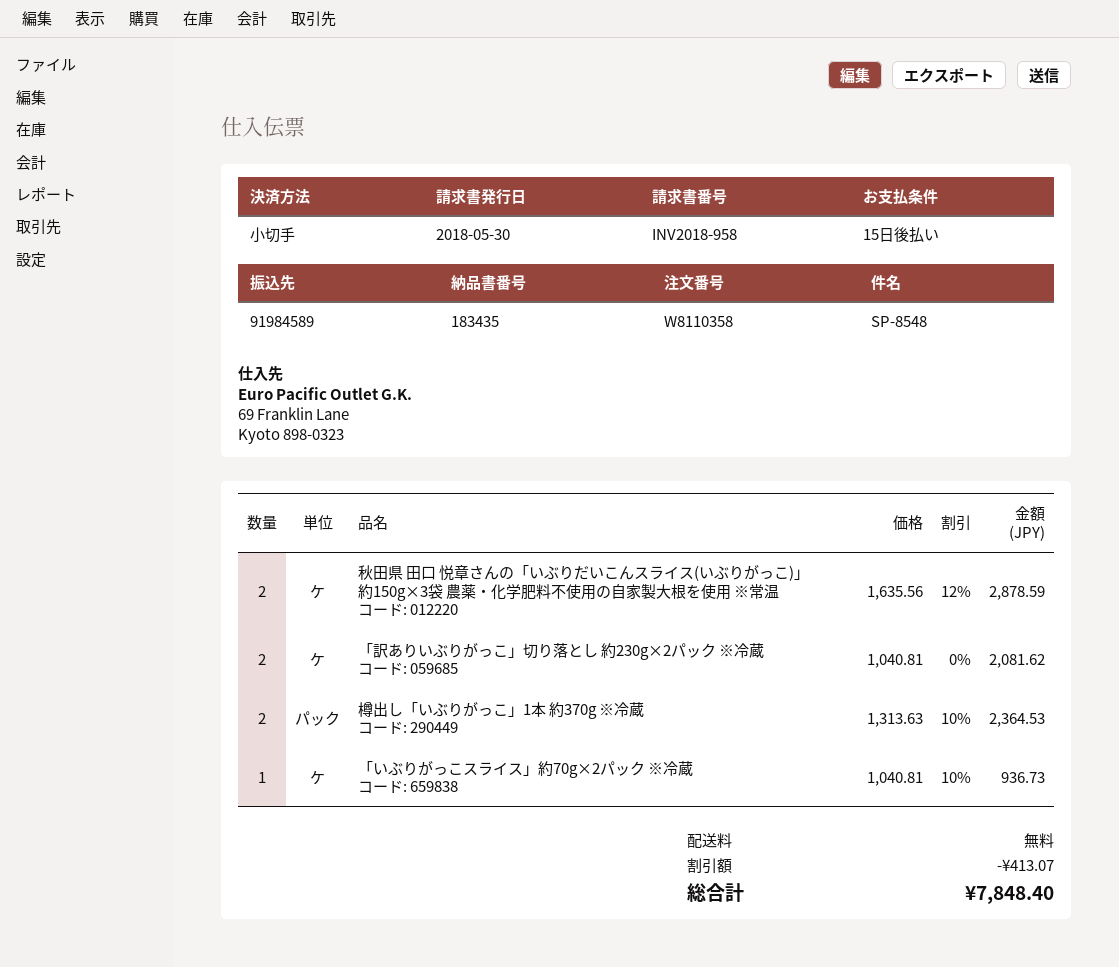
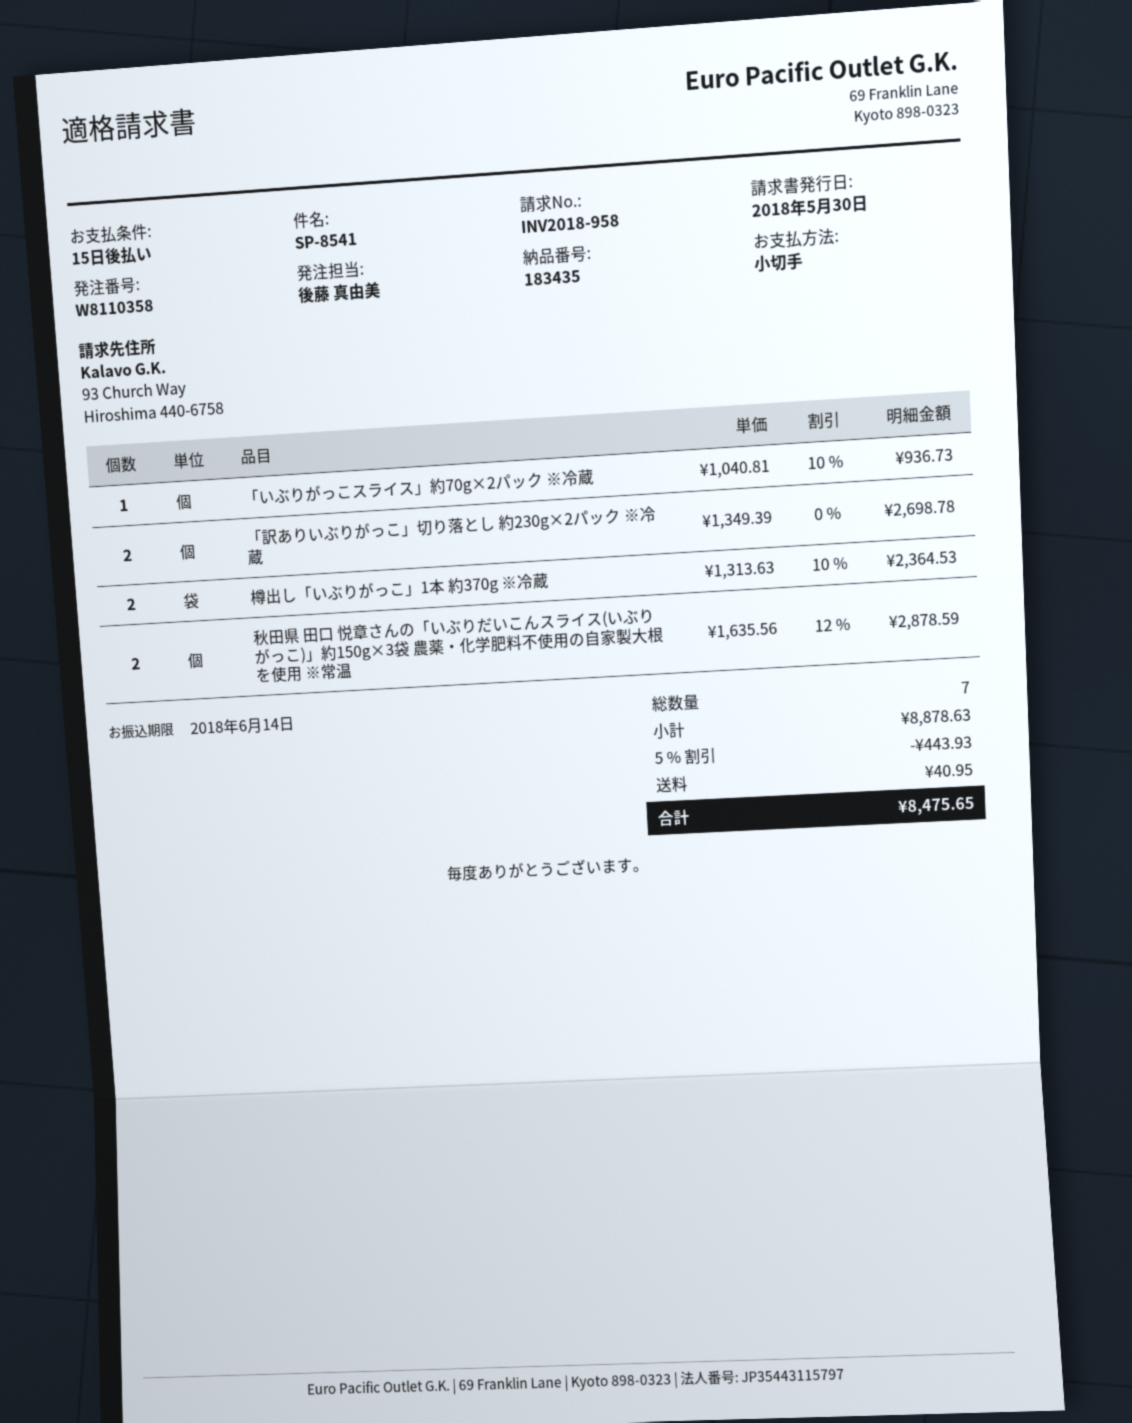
reference: SP-8548 -> SP-8541
「訳ありいぶりがっこ」切り落とし 約230g×2パック ※冷蔵: 2 x 1040.81 = 2081.62 -> 2 x 1349.39 = 2698.78
discount: 413.07 -> 443.93
shipping: 0.00 -> 40.95
total: 7848.40 -> 8475.65

